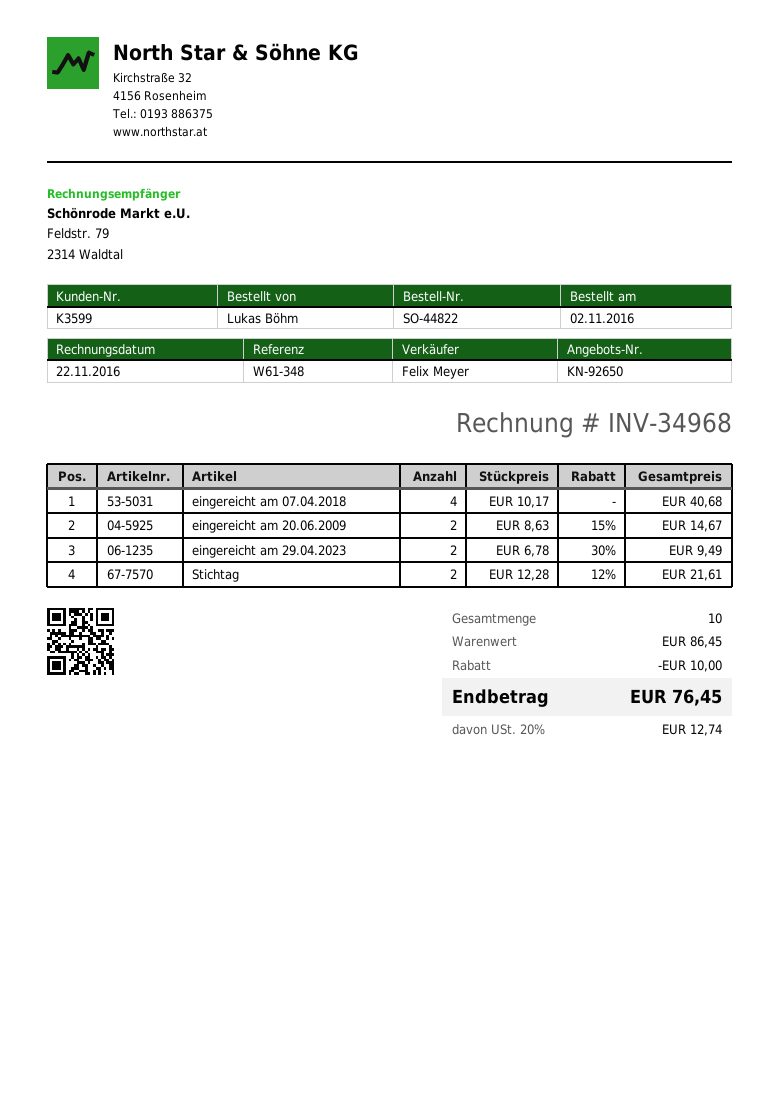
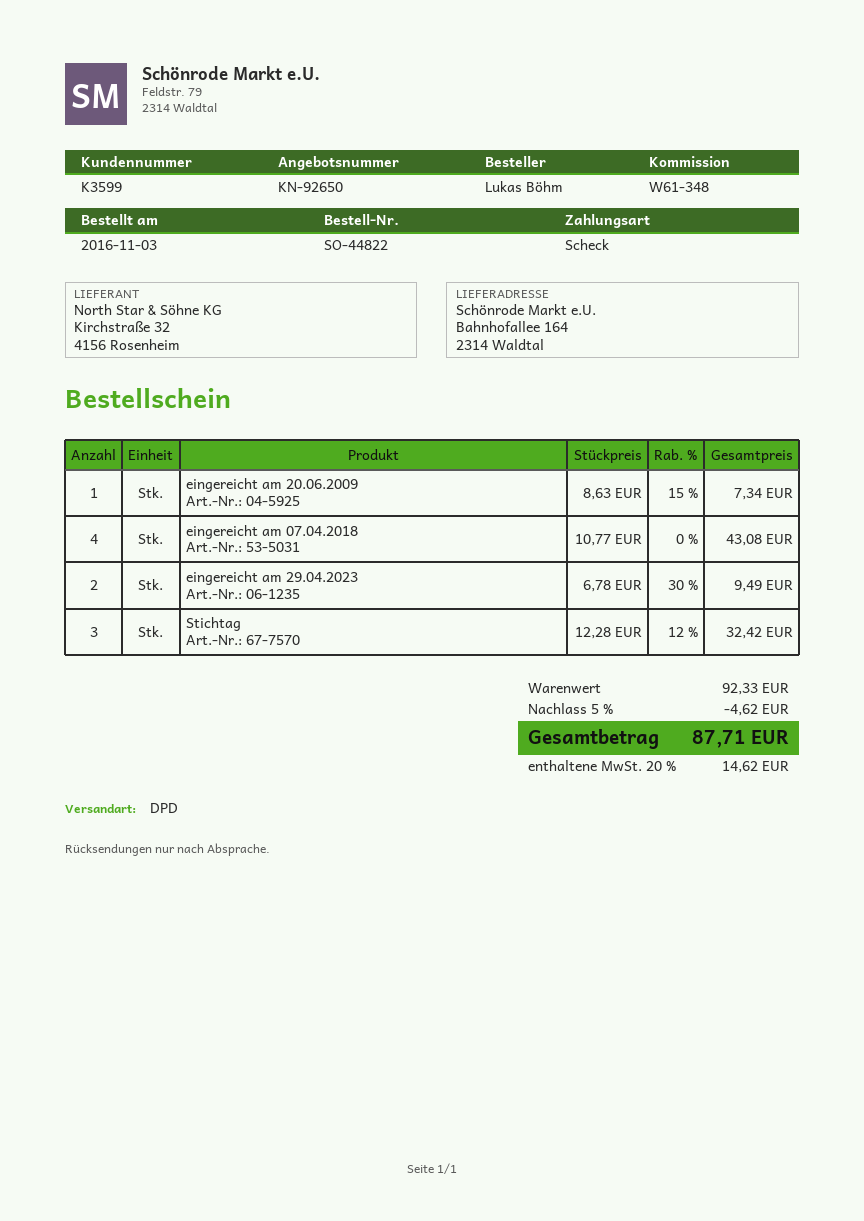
order date: 2016-11-02 -> 2016-11-03
eingereicht am 07.04.2018: 4 x 10.17 = 40.68 -> 4 x 10.77 = 43.08
eingereicht am 20.06.2009: 2 x 8.63 - 15% = 14.67 -> 1 x 8.63 - 15% = 7.34
Stichtag: 2 x 12.28 - 12% = 21.61 -> 3 x 12.28 - 12% = 32.42
subtotal: 86.45 -> 92.33
discount: 10.00 -> 4.62
tax: 20% = 12.74 -> 20% = 14.62
total: 76.45 -> 87.71

